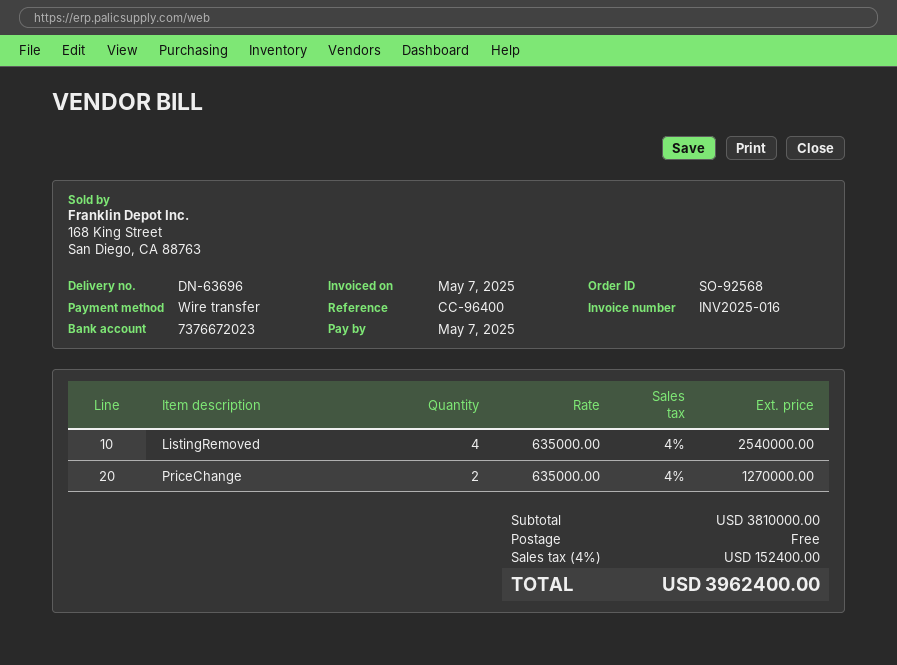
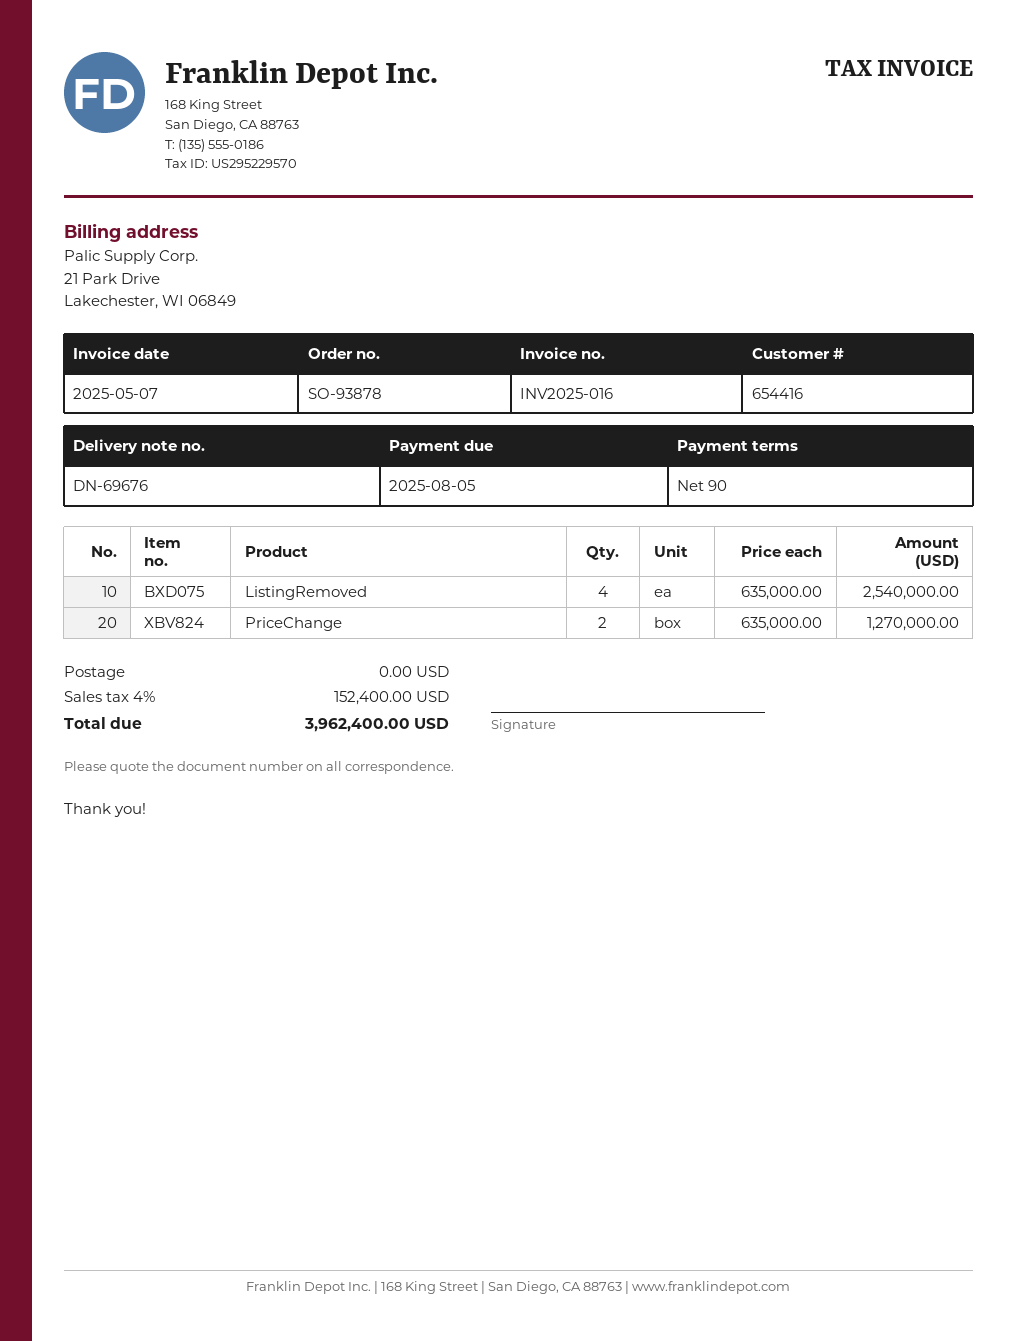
order number: SO-92568 -> SO-93878
delivery note number: DN-63696 -> DN-69676
due date: 2025-05-07 -> 2025-08-05

